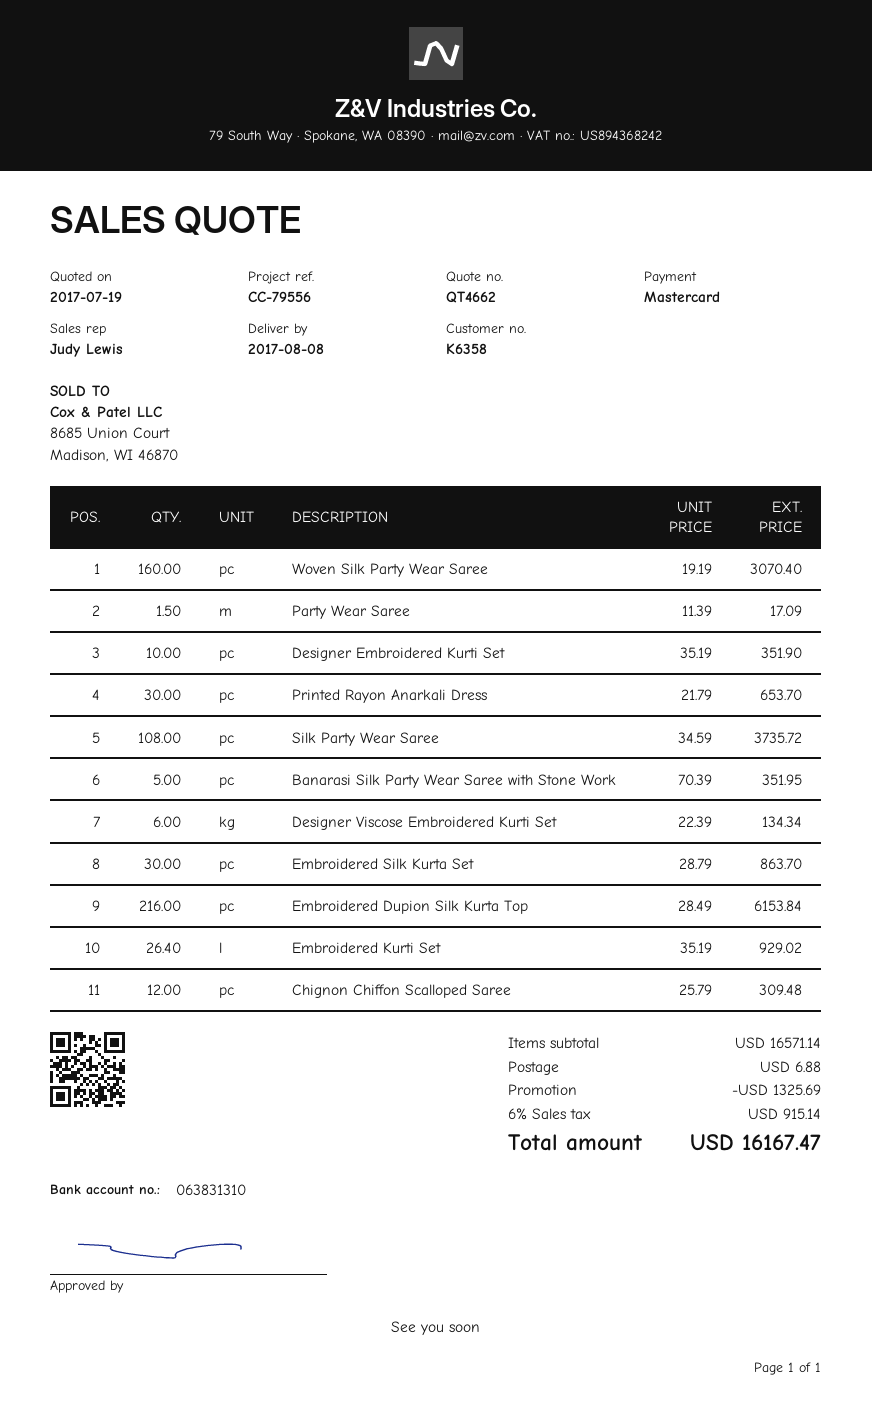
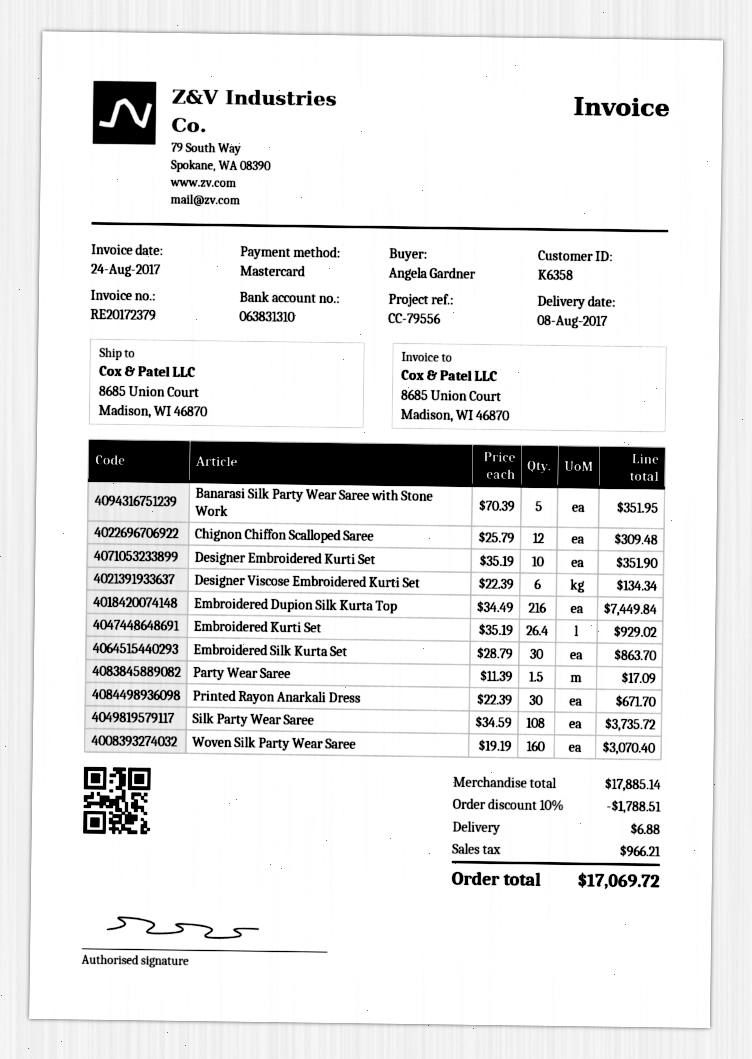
Printed Rayon Anarkali Dress: 30 x 21.79 = 653.70 -> 30 x 22.39 = 671.70
Embroidered Dupion Silk Kurta Top: 216 x 28.49 = 6153.84 -> 216 x 34.49 = 7449.84
subtotal: 16571.14 -> 17885.14
discount: 1325.69 -> 1788.51
tax: 915.14 -> 966.21
total: 16167.47 -> 17069.72

